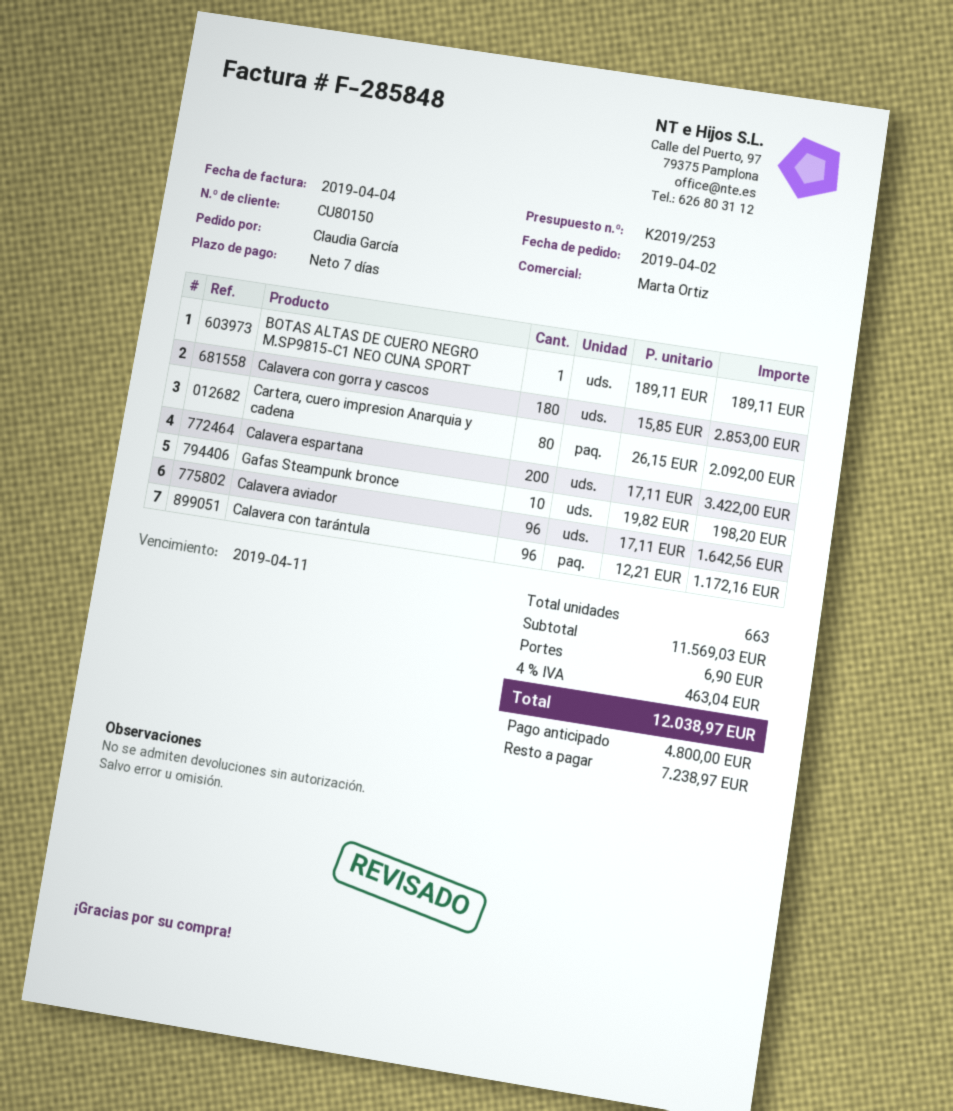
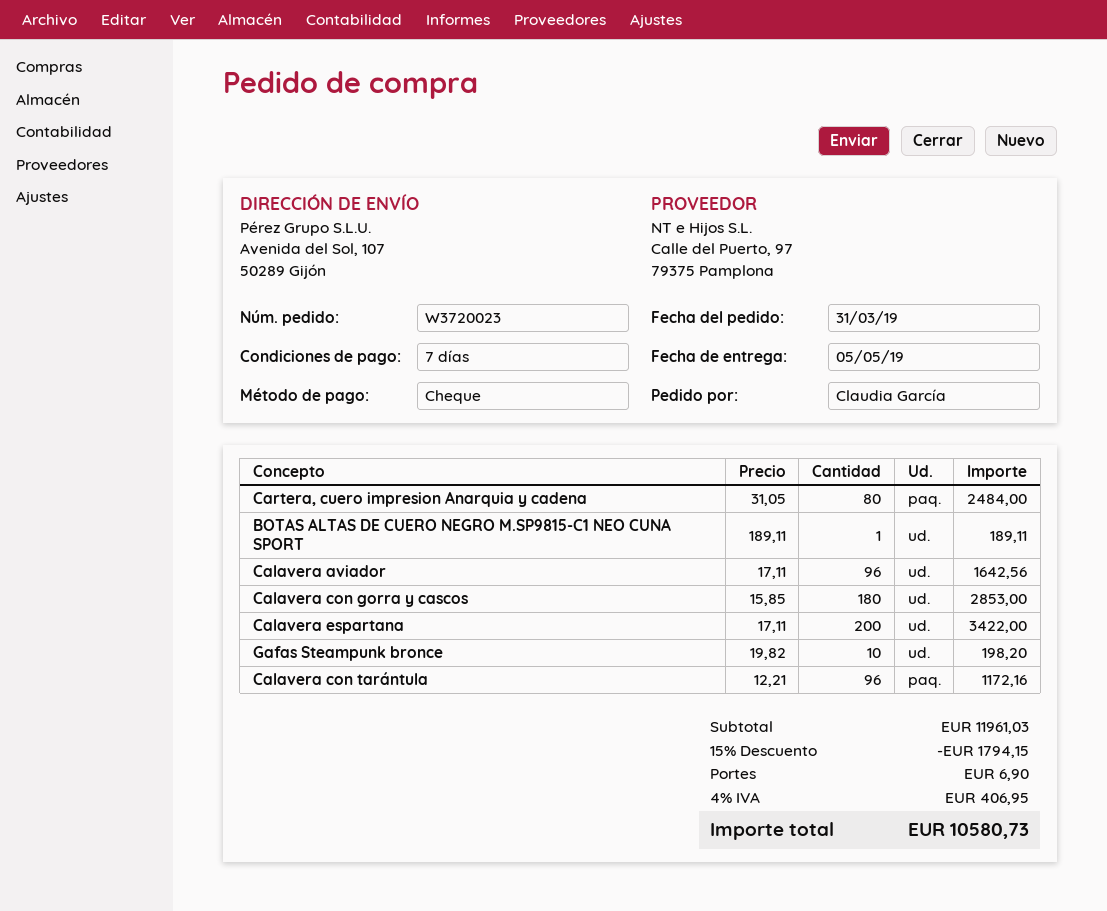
order date: 2019-04-02 -> 2019-03-31
Cartera, cuero impresion Anarquia y cadena: 80 x 26.15 = 2092.00 -> 80 x 31.05 = 2484.00
subtotal: 11569.03 -> 11961.03
discount: none -> 15% = 1794.15
tax: 4% = 463.04 -> 4% = 406.95
total: 12038.97 -> 10580.73

